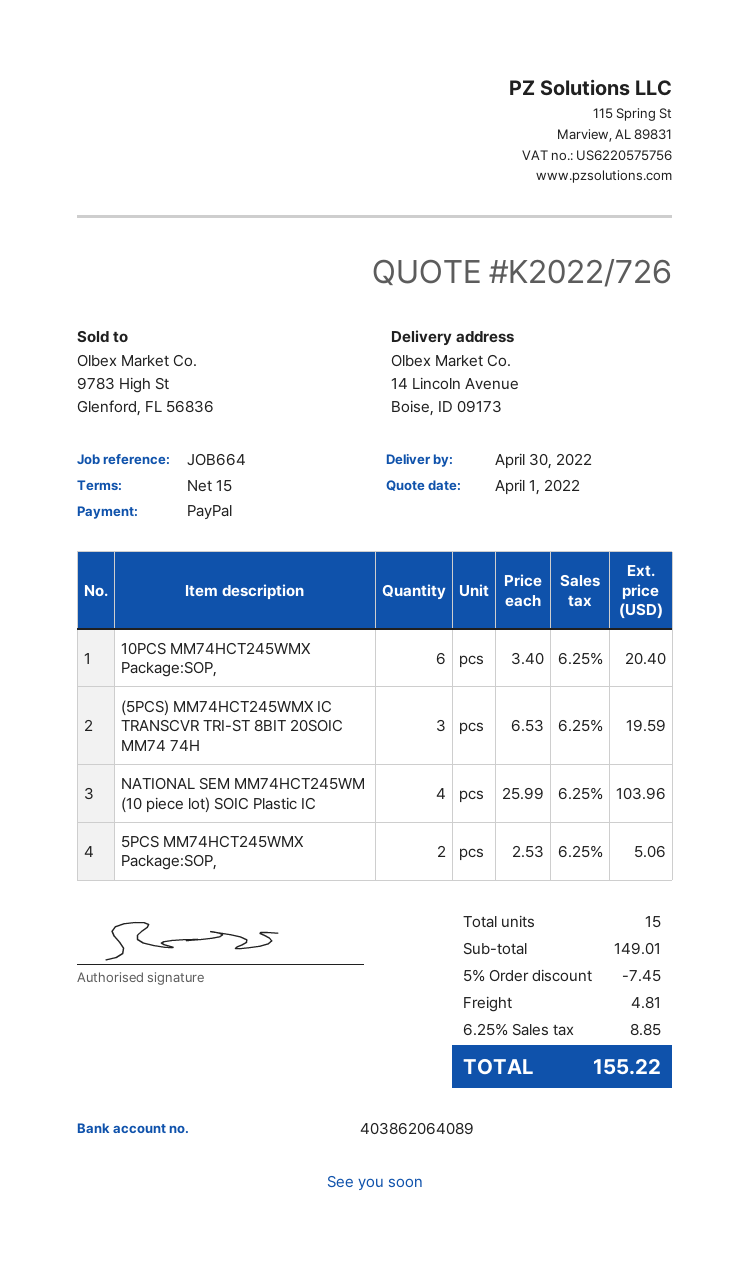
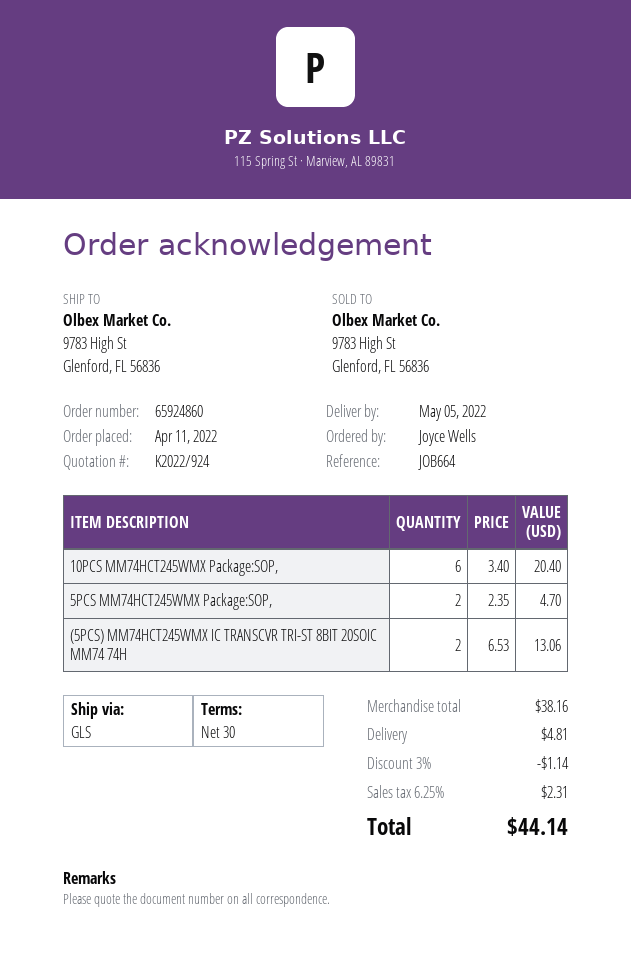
quote number: K2022/726 -> K2022/924
delivery date: 2022-04-30 -> 2022-05-05
payment terms: 15 days -> 30 days
ship to: 14 Lincoln Avenue, Boise, ID 09173 -> 9783 High St, Glenford, FL 56836
(5PCS) MM74HCT245WMX IC TRANSCVR TRI-ST 8BIT 20SOIC MM74 74H: 3 x 6.53 = 19.59 -> 2 x 6.53 = 13.06
NATIONAL SEM MM74HCT245WM (10 piece lot) SOIC Plastic IC: 4 x 25.99 = 103.96 -> none
5PCS MM74HCT245WMX Package:SOP,: 2 x 2.53 = 5.06 -> 2 x 2.35 = 4.70
subtotal: 149.01 -> 38.16
discount: 5% = 7.45 -> 3% = 1.14
tax: 6.25% = 8.85 -> 6.25% = 2.31
total: 155.22 -> 44.14

